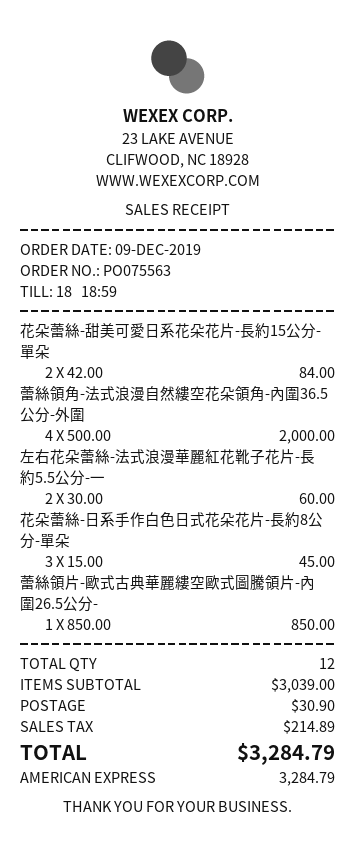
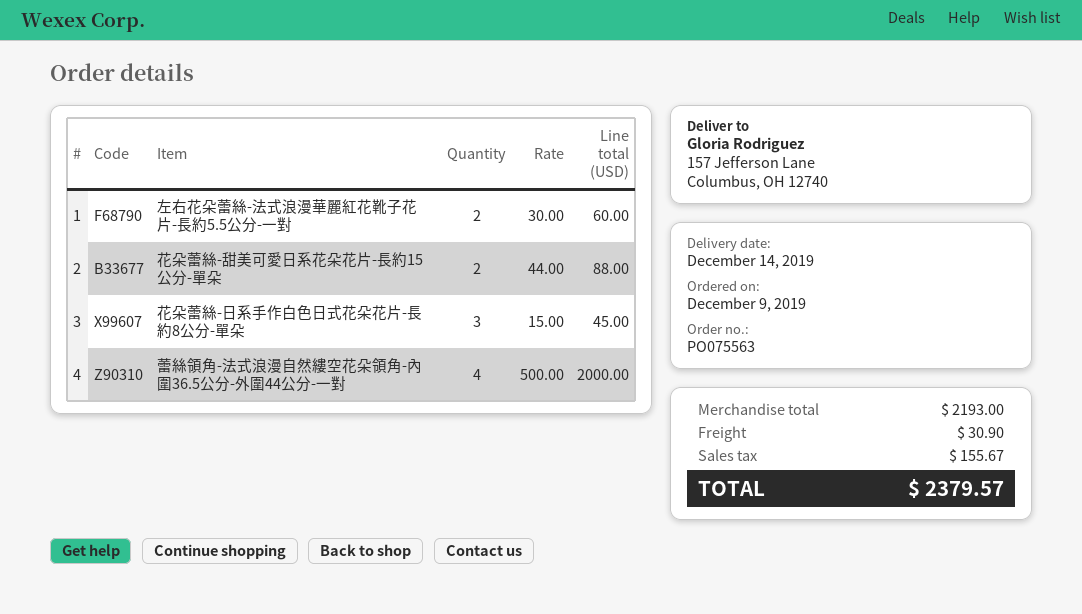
花朵蕾絲-甜美可愛日系花朵花片-長約15公分-單朵: 2 x 42.00 = 84.00 -> 2 x 44.00 = 88.00
蕾絲領片-歐式古典華麗縷空歐式圖騰領片-內圍26.5公分-: 1 x 850.00 = 850.00 -> none
subtotal: 3039.00 -> 2193.00
tax: 214.89 -> 155.67
total: 3284.79 -> 2379.57

